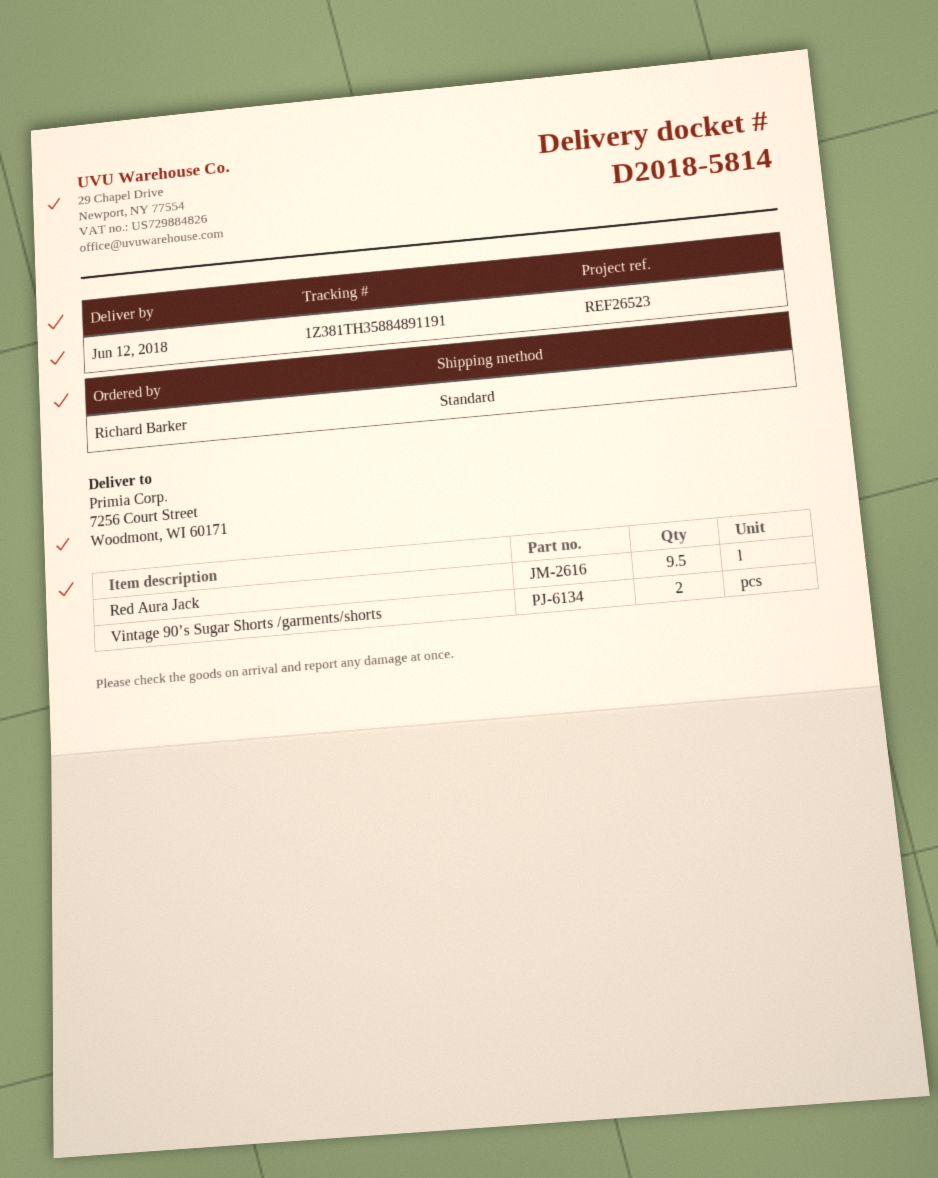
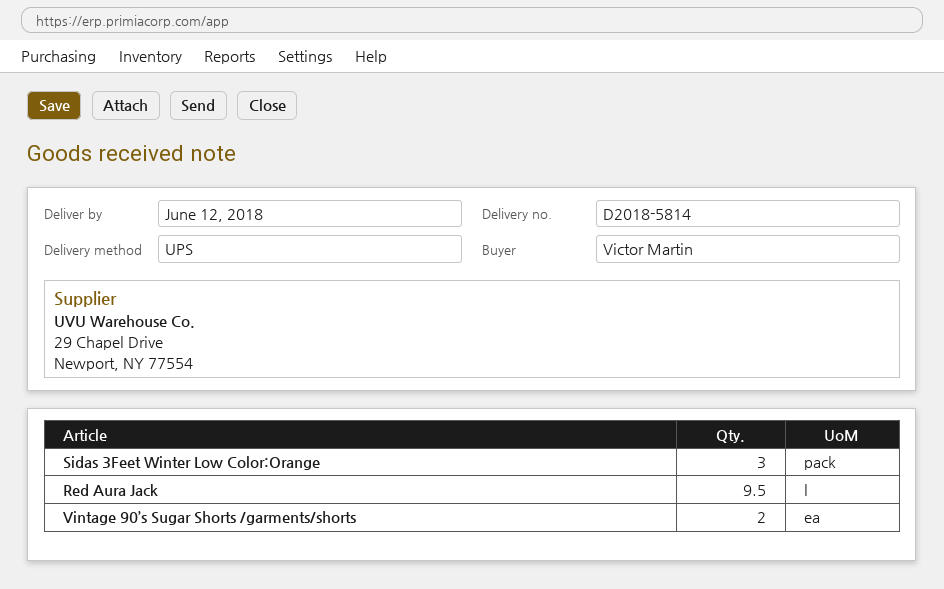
ordered by: Richard Barker -> Victor Martin
shipping method: standard -> UPS
Sidas 3Feet Winter Low Color:Orange: none -> 3

